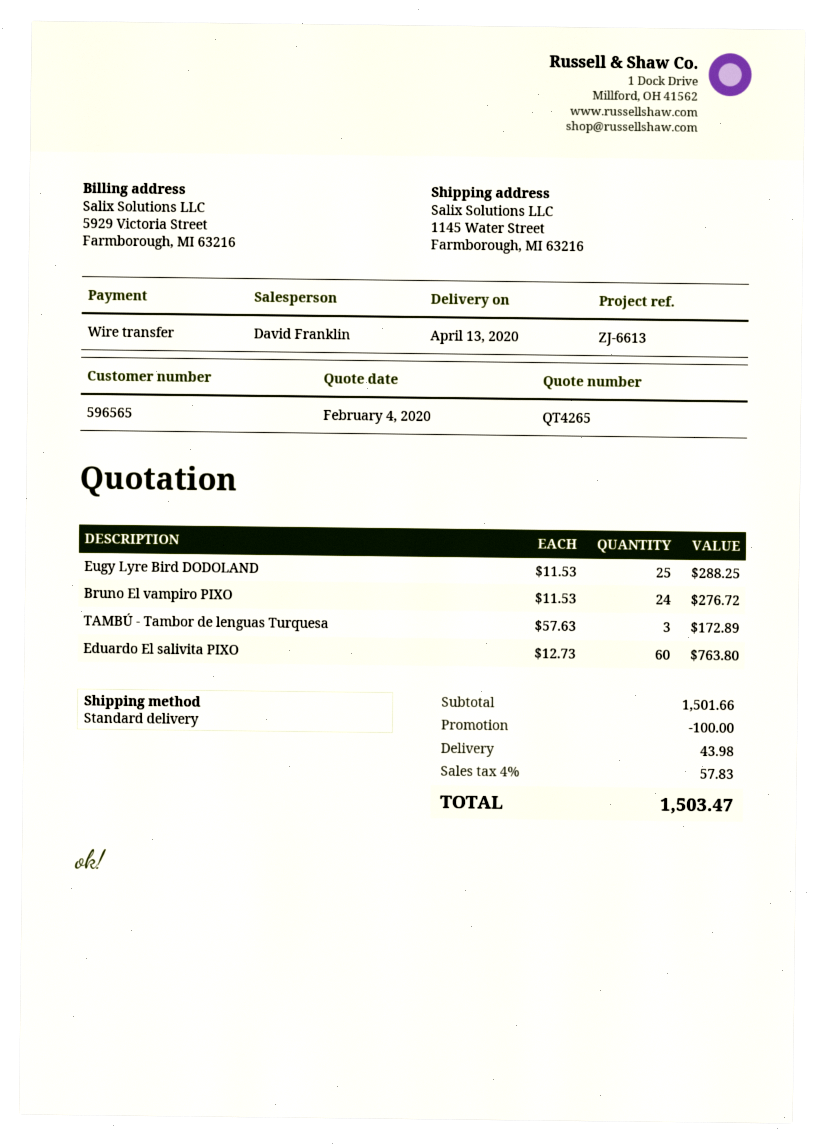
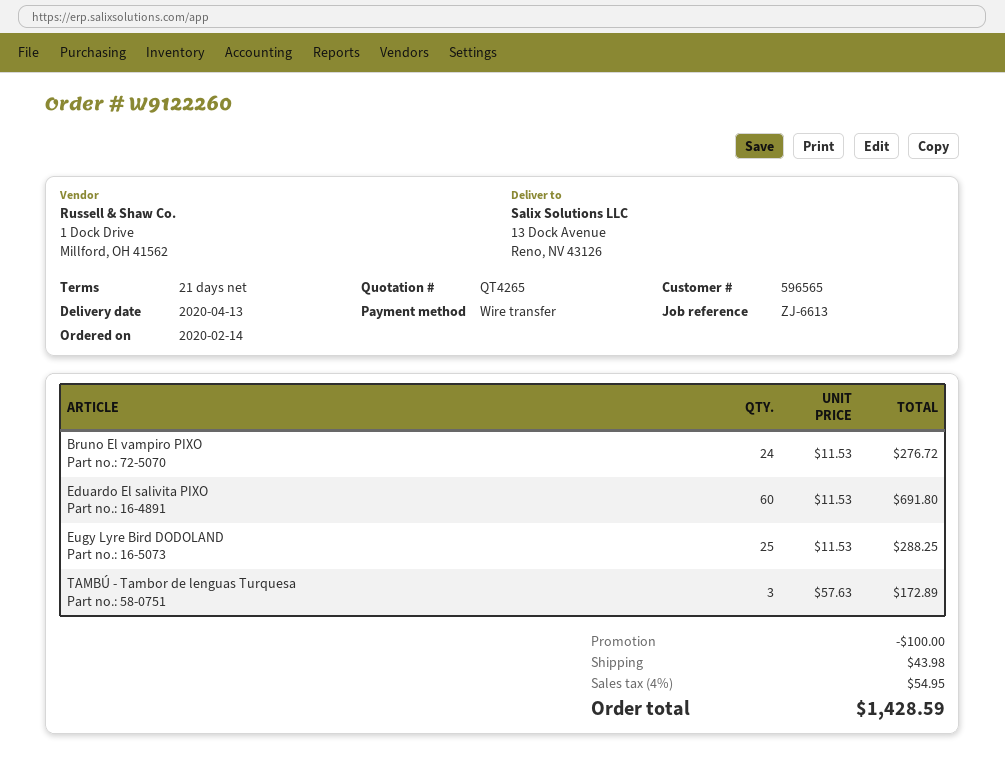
ship to: 1145 Water Street, Farmborough, MI 63216 -> 13 Dock Avenue, Reno, NV 43126
Eduardo El salivita PIXO: 60 x 12.73 = 763.80 -> 60 x 11.53 = 691.80
tax: 4% = 57.83 -> 4% = 54.95
total: 1503.47 -> 1428.59

